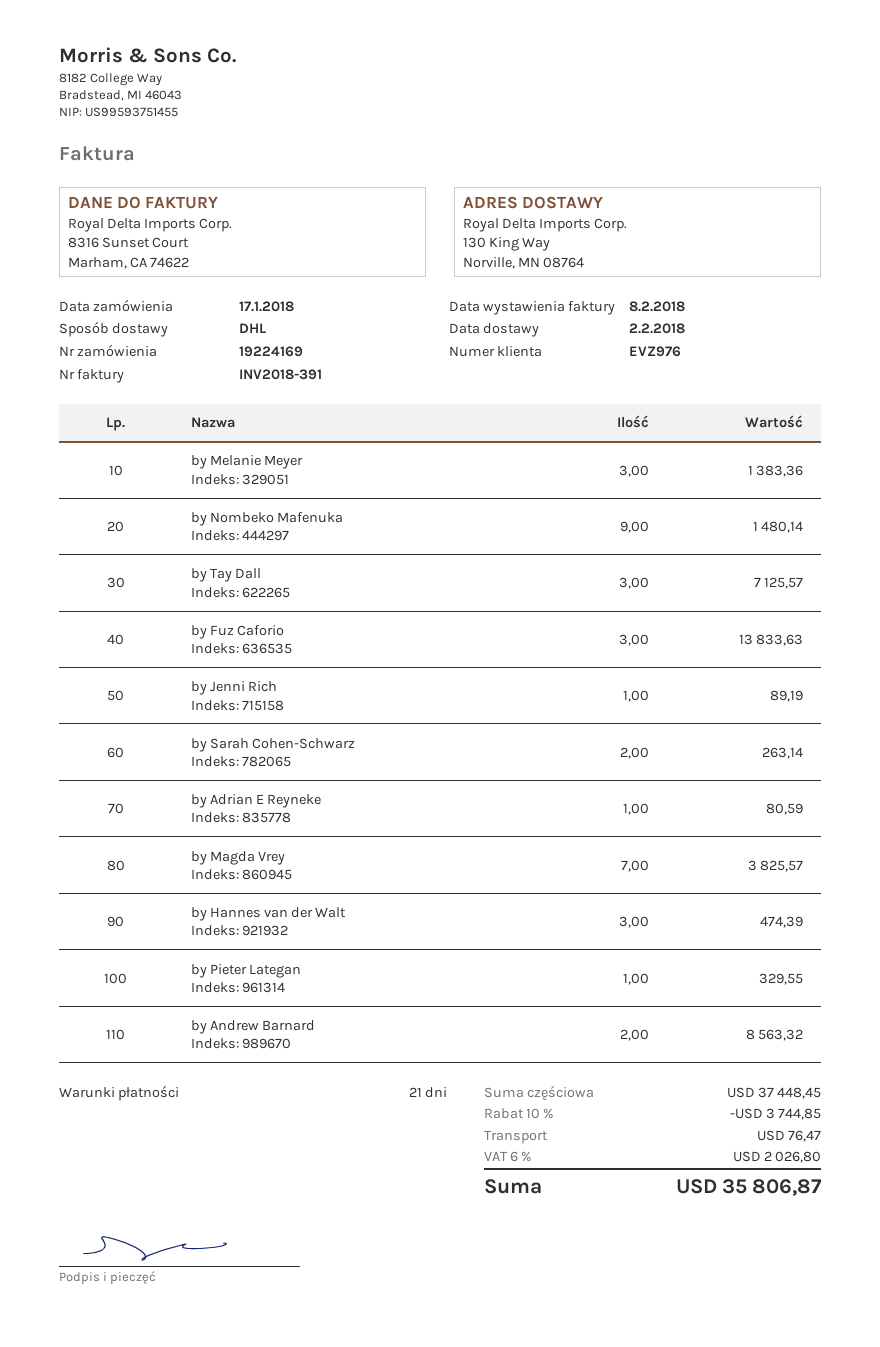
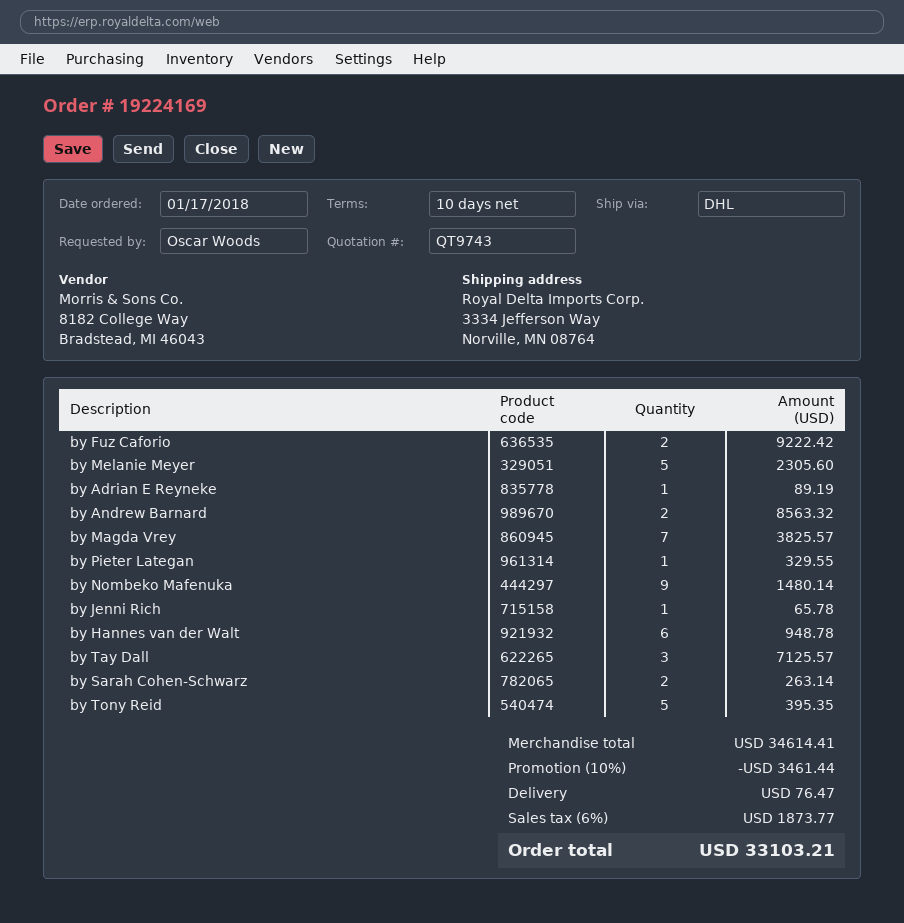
payment terms: 21 days -> 10 days
ship to: 130 King Way, Norville, MN 08764 -> 3334 Jefferson Way, Norville, MN 08764
by Melanie Meyer: 3 for 1383.36 -> 5 for 2305.60
by Fuz Caforio: 3 for 13833.63 -> 2 for 9222.42
by Jenni Rich: 1 for 89.19 -> 1 for 65.78
by Adrian E Reyneke: 1 for 80.59 -> 1 for 89.19
by Hannes van der Walt: 3 for 474.39 -> 6 for 948.78
by Tony Reid: none -> 5 for 395.35
subtotal: 37448.45 -> 34614.41
discount: 10% = 3744.85 -> 10% = 3461.44
tax: 6% = 2026.80 -> 6% = 1873.77
total: 35806.87 -> 33103.21

